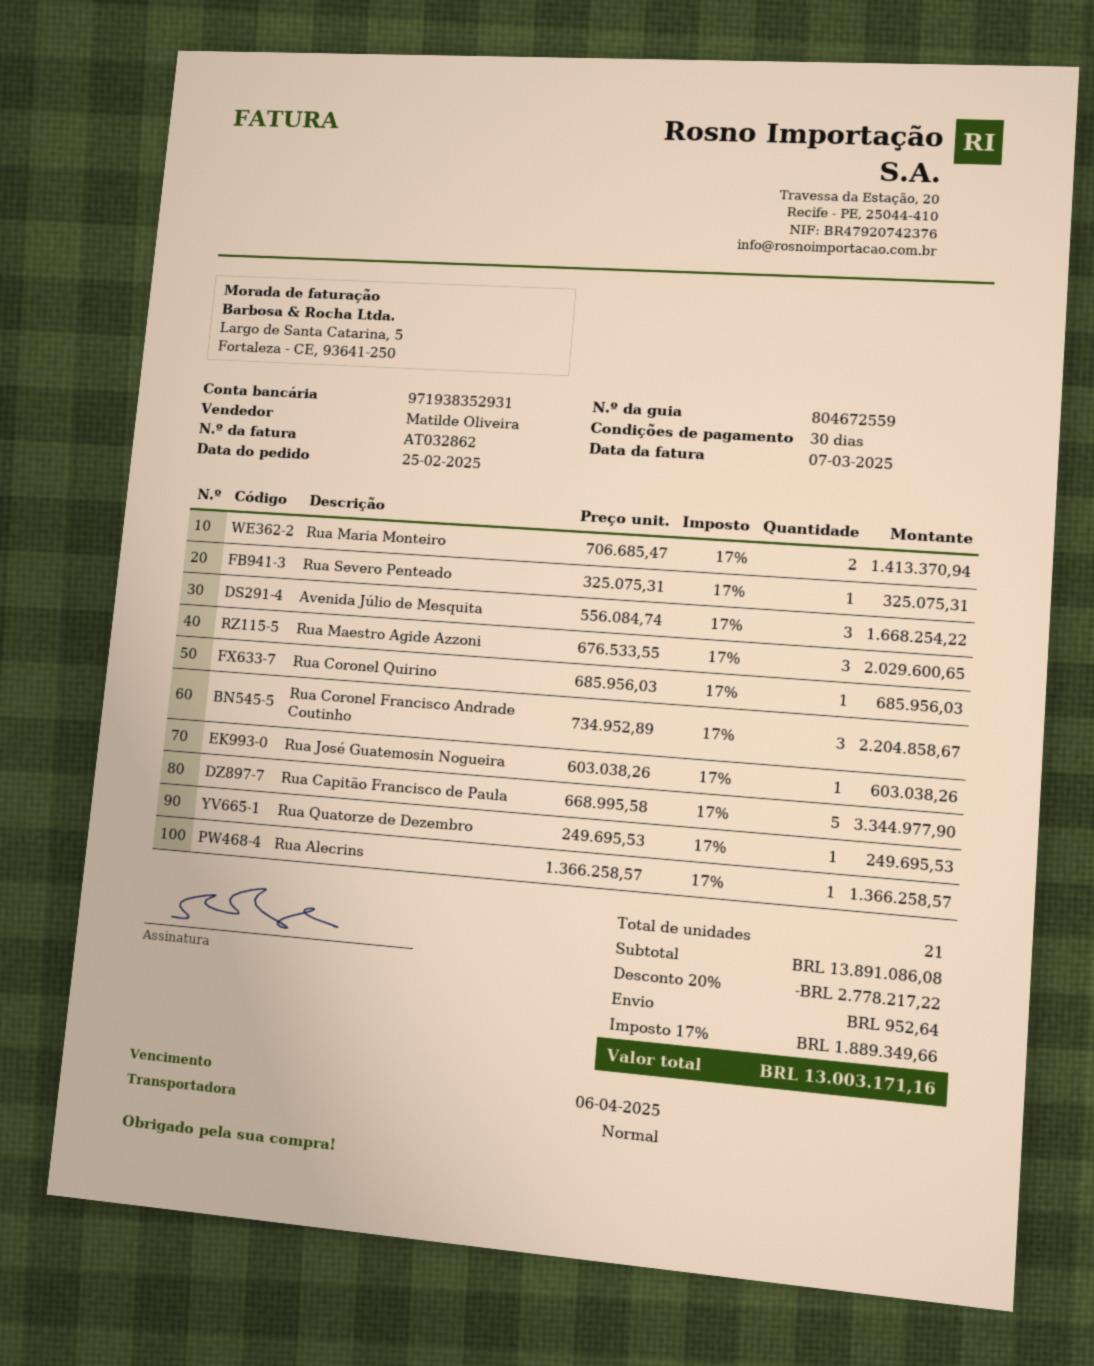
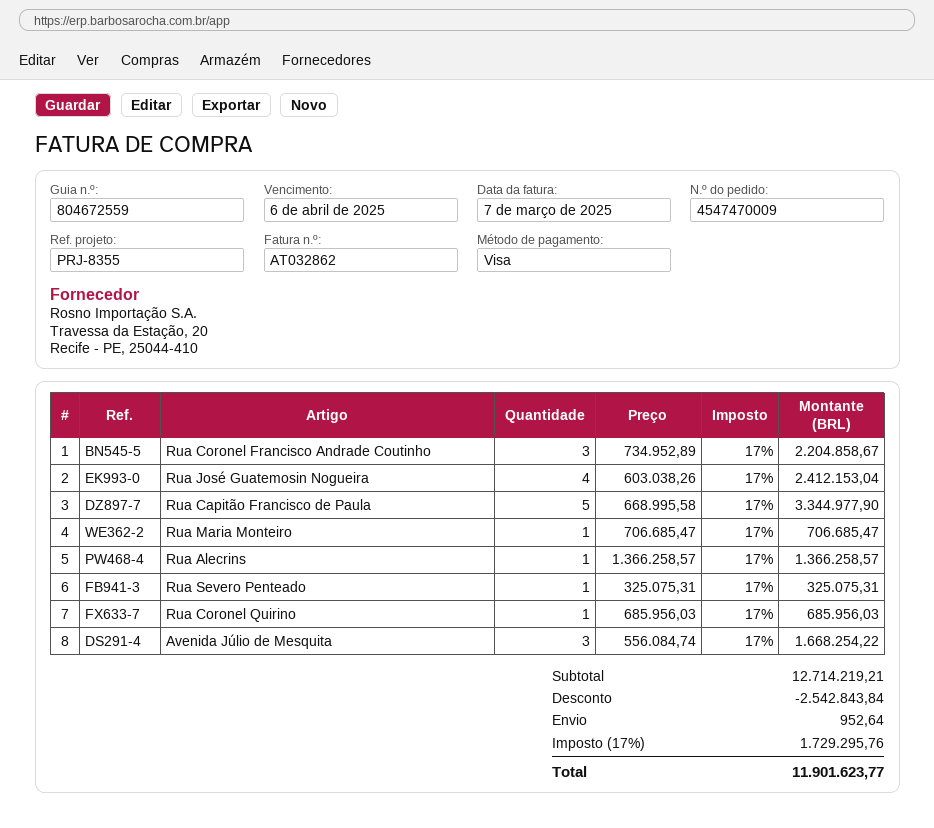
Rua Maria Monteiro: 2 x 706685.47 = 1413370.94 -> 1 x 706685.47 = 706685.47
Rua Maestro Agide Azzoni: 3 x 676533.55 = 2029600.65 -> none
Rua José Guatemosin Nogueira: 1 x 603038.26 = 603038.26 -> 4 x 603038.26 = 2412153.04
Rua Quatorze de Dezembro: 1 x 249695.53 = 249695.53 -> none
subtotal: 13891086.08 -> 12714219.21
discount: 2778217.22 -> 2542843.84
tax: 17% = 1889349.66 -> 17% = 1729295.76
total: 13003171.16 -> 11901623.77

